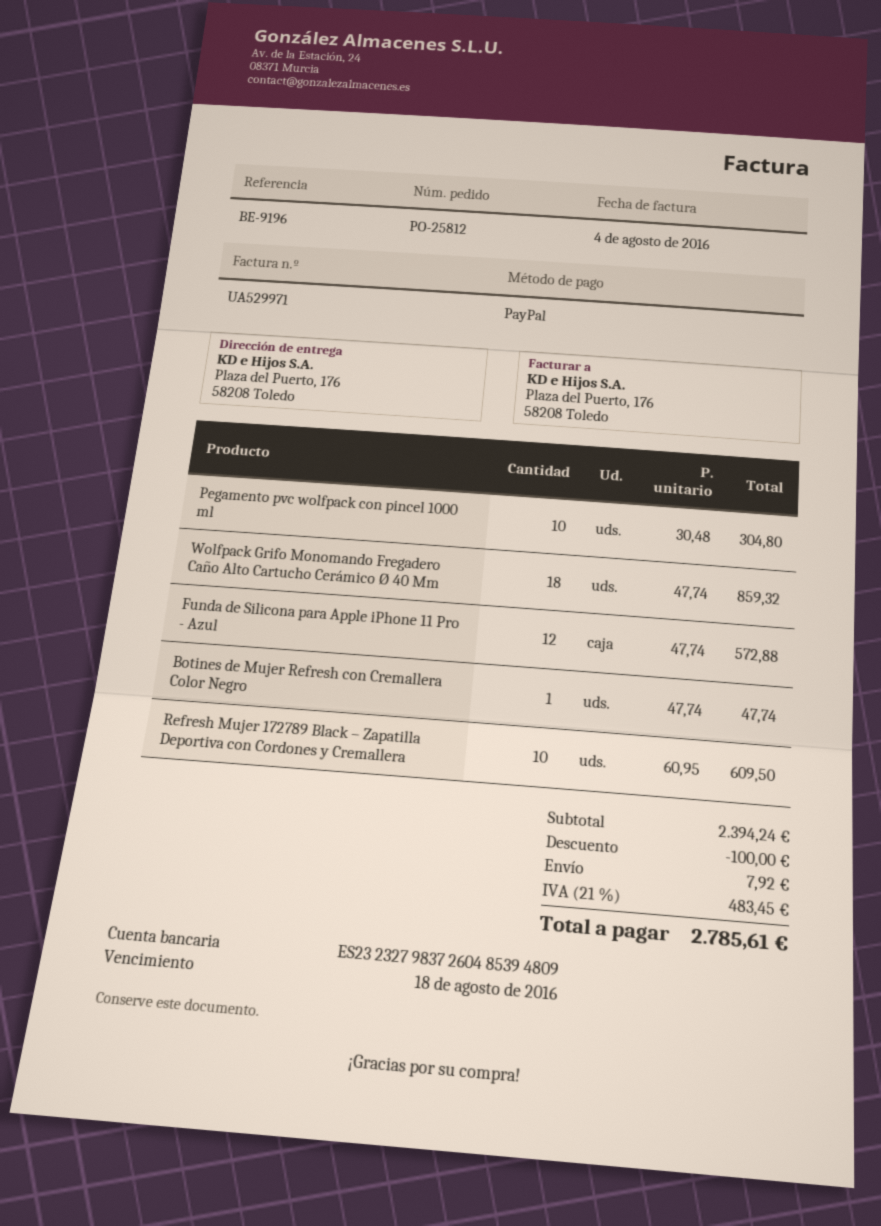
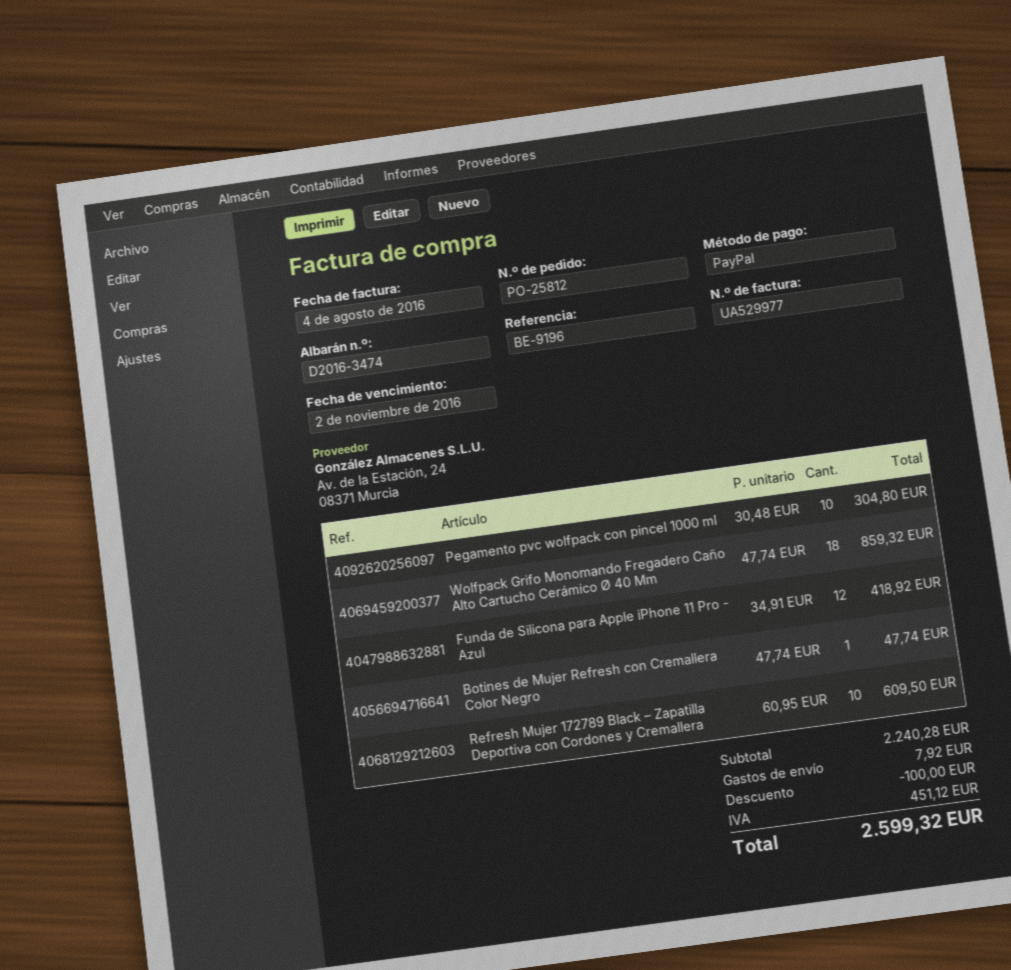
invoice number: UA529971 -> UA529977
due date: 2016-08-18 -> 2016-11-02
Funda de Silicona para Apple iPhone 11 Pro - Azul: 12 x 47.74 = 572.88 -> 12 x 34.91 = 418.92
subtotal: 2394.24 -> 2240.28
tax: 483.45 -> 451.12
total: 2785.61 -> 2599.32

